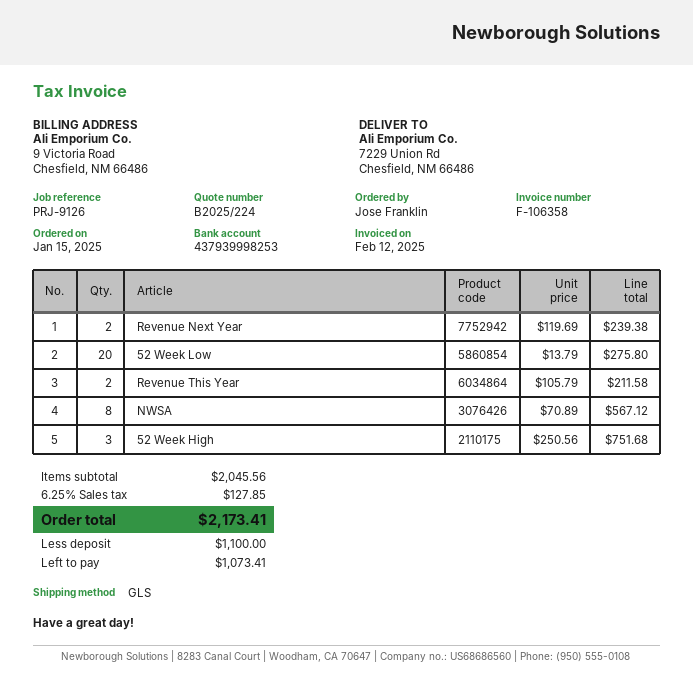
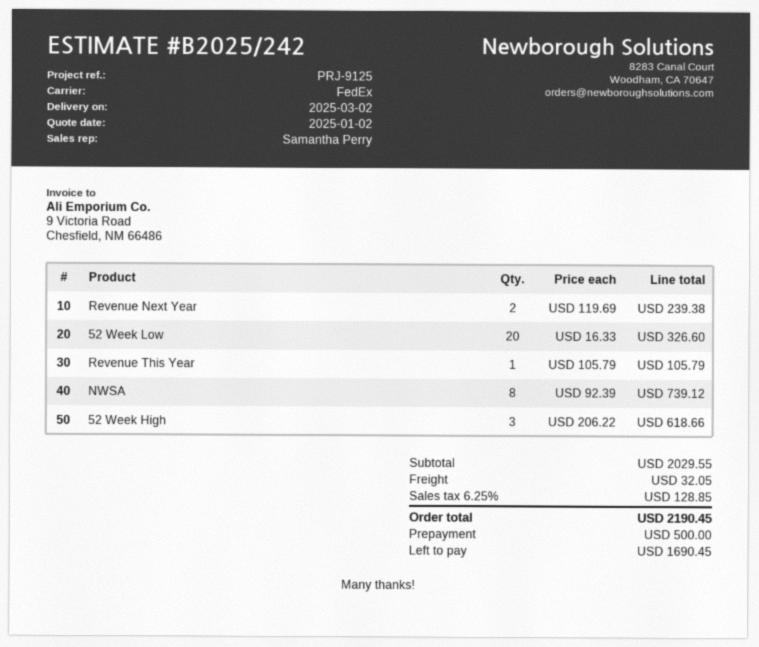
quote number: B2025/224 -> B2025/242
reference: PRJ-9126 -> PRJ-9125
shipping method: GLS -> FedEx
52 Week Low: 20 x 13.79 = 275.80 -> 20 x 16.33 = 326.60
Revenue This Year: 2 x 105.79 = 211.58 -> 1 x 105.79 = 105.79
NWSA: 8 x 70.89 = 567.12 -> 8 x 92.39 = 739.12
52 Week High: 3 x 250.56 = 751.68 -> 3 x 206.22 = 618.66
subtotal: 2045.56 -> 2029.55
shipping: none -> 32.05
tax: 6.25% = 127.85 -> 6.25% = 128.85
total: 2173.41 -> 2190.45
deposit: 1100.00 -> 500.00
balance: 1073.41 -> 1690.45

